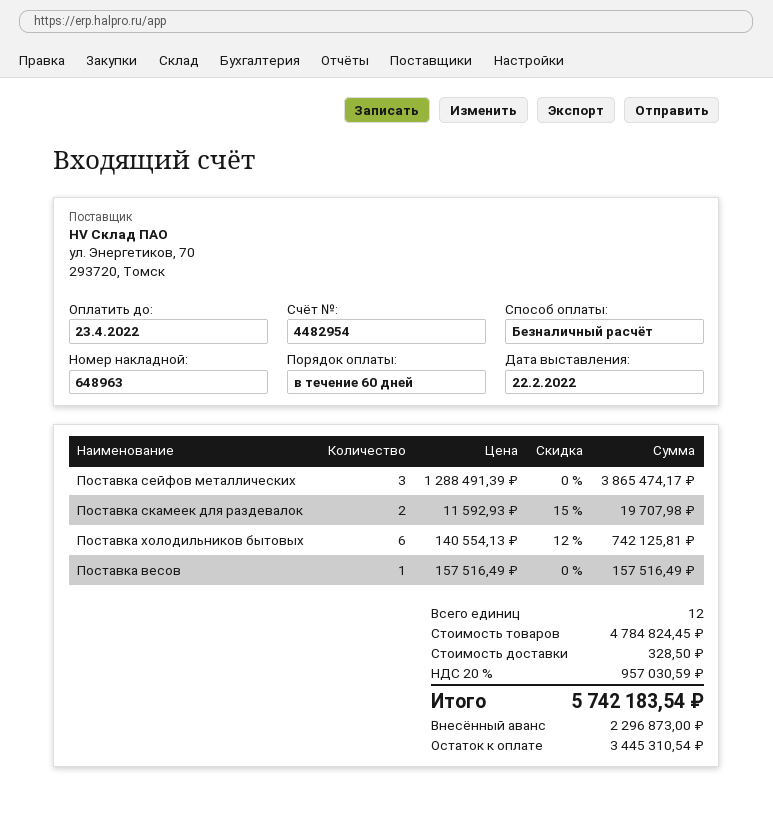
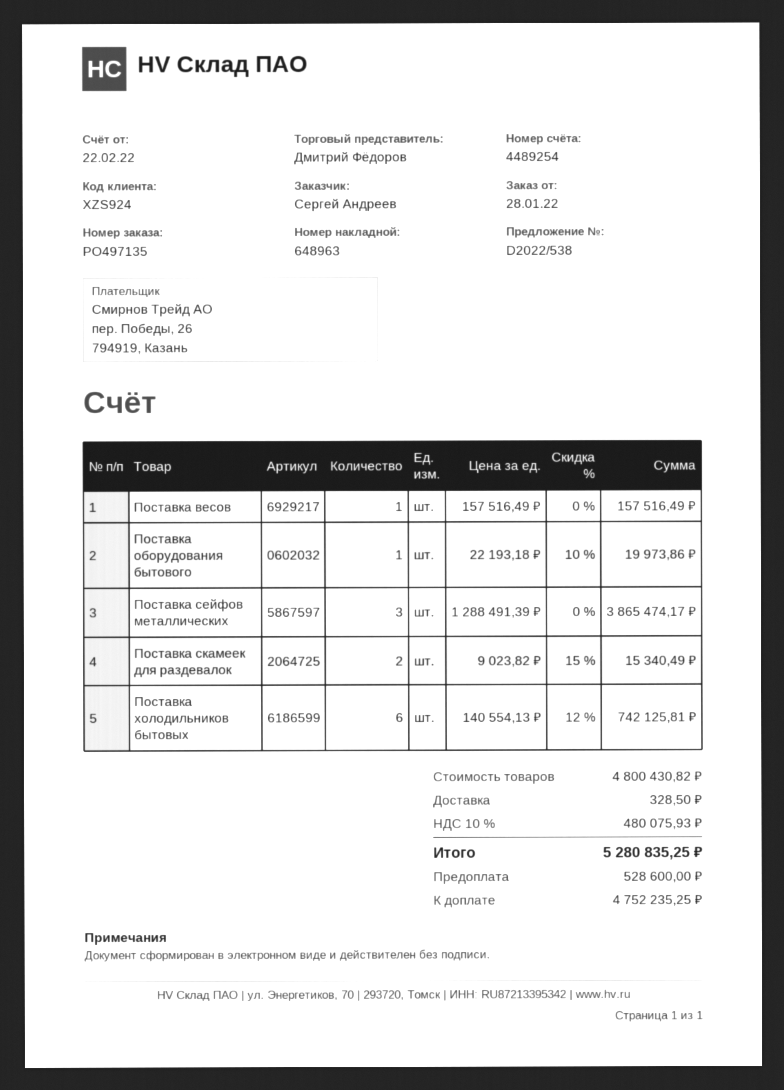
invoice number: 4482954 -> 4489254
Поставка скамеек для раздевалок: 2 x 11592.93 - 15% = 19707.98 -> 2 x 9023.82 - 15% = 15340.49
Поставка оборудования бытового: none -> 1 x 22193.18 - 10% = 19973.86
subtotal: 4784824.45 -> 4800430.82
tax: 20% = 957030.59 -> 10% = 480075.93
total: 5742183.54 -> 5280835.25
deposit: 2296873.00 -> 528600.00
balance: 3445310.54 -> 4752235.25

